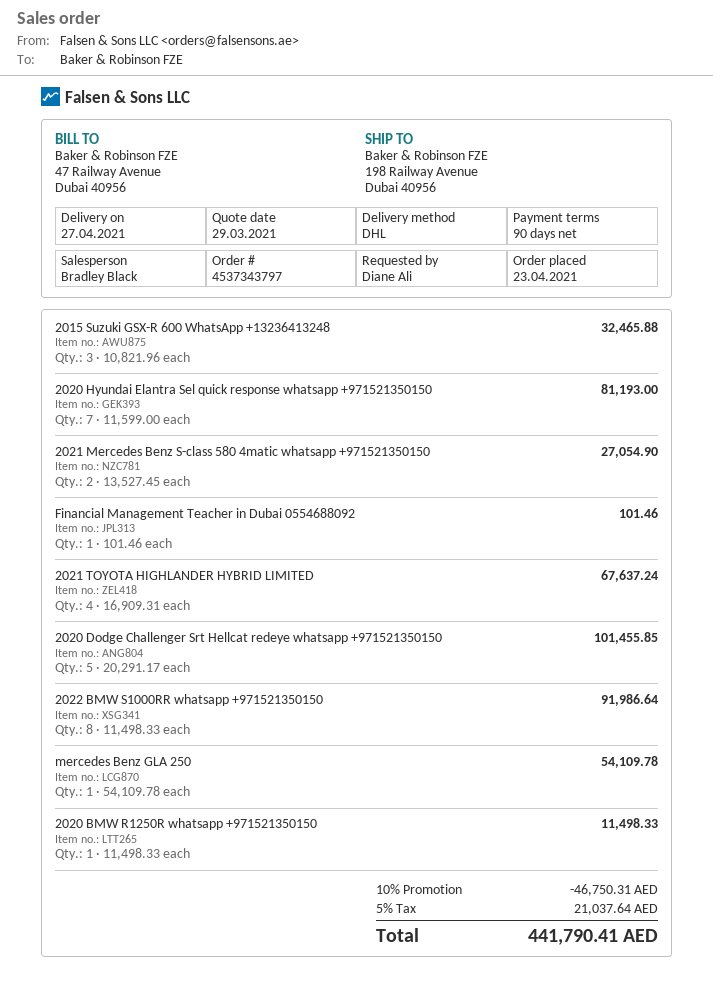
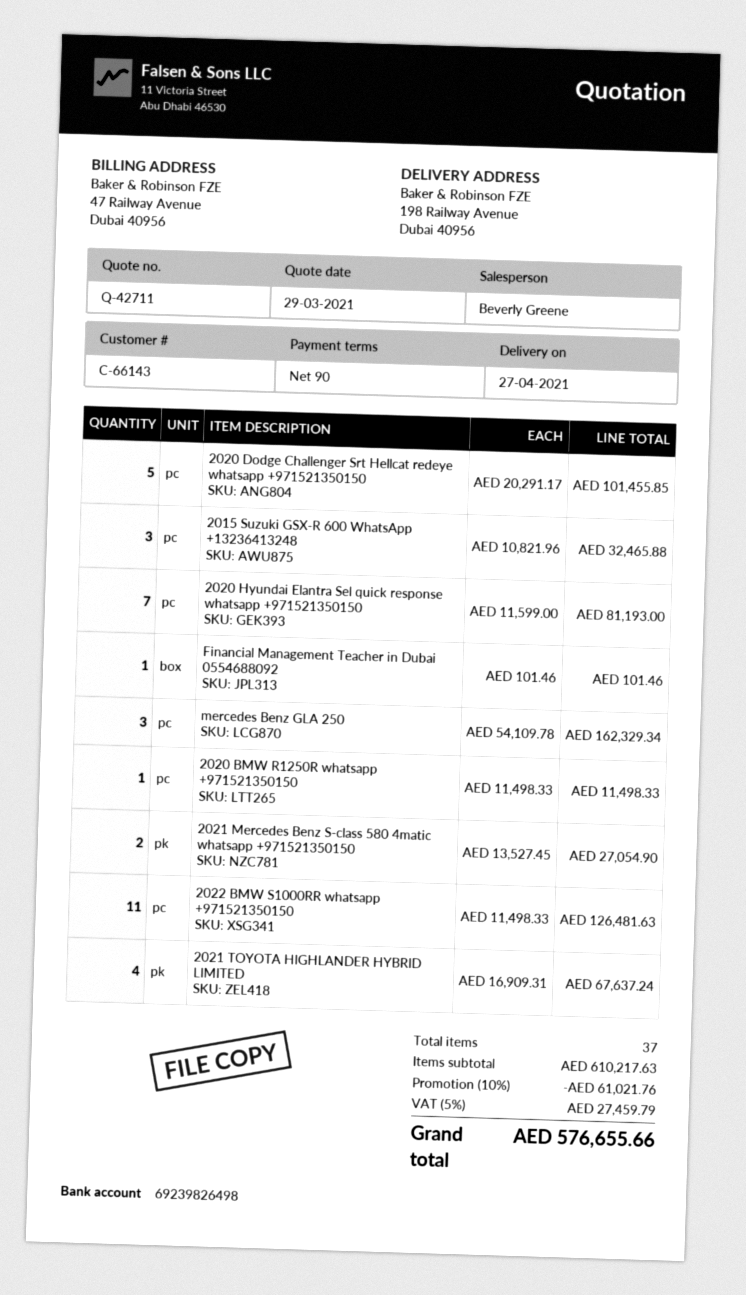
sales rep: Bradley Black -> Beverly Greene
2022 BMW S1000RR whatsapp +971521350150: 8 x 11498.33 = 91986.64 -> 11 x 11498.33 = 126481.63
mercedes Benz GLA 250: 1 x 54109.78 = 54109.78 -> 3 x 54109.78 = 162329.34
discount: 10% = 46750.31 -> 10% = 61021.76
tax: 5% = 21037.64 -> 5% = 27459.79
total: 441790.41 -> 576655.66

